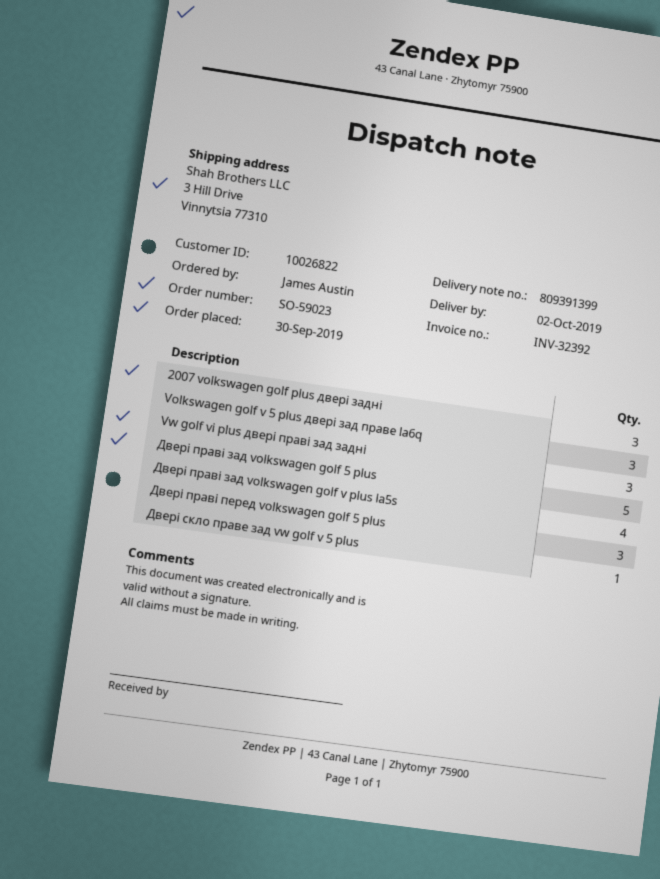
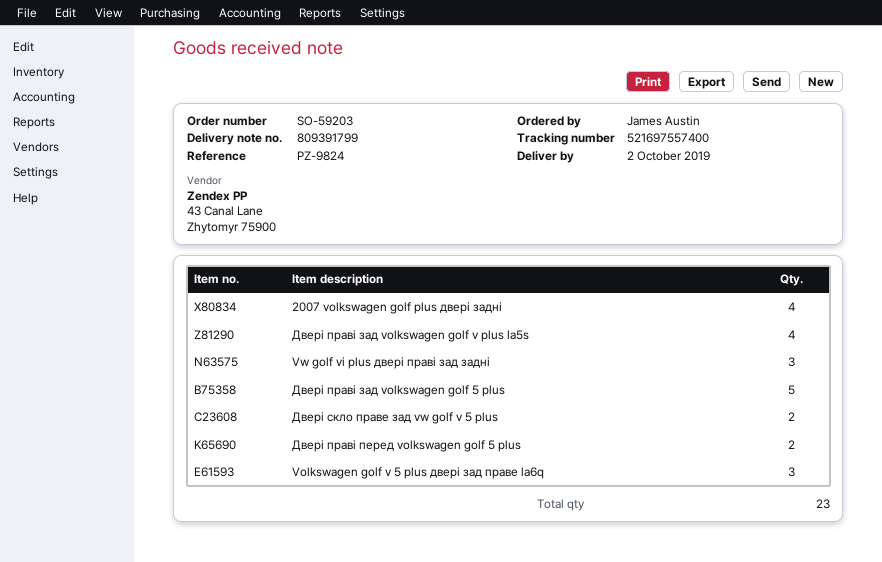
order number: SO-59023 -> SO-59203
delivery note number: 809391399 -> 809391799
2007 volkswagen golf plus двері задні: 3 -> 4
Двері праві перед volkswagen golf 5 plus: 3 -> 2
Двері скло праве зад vw golf v 5 plus: 1 -> 2

